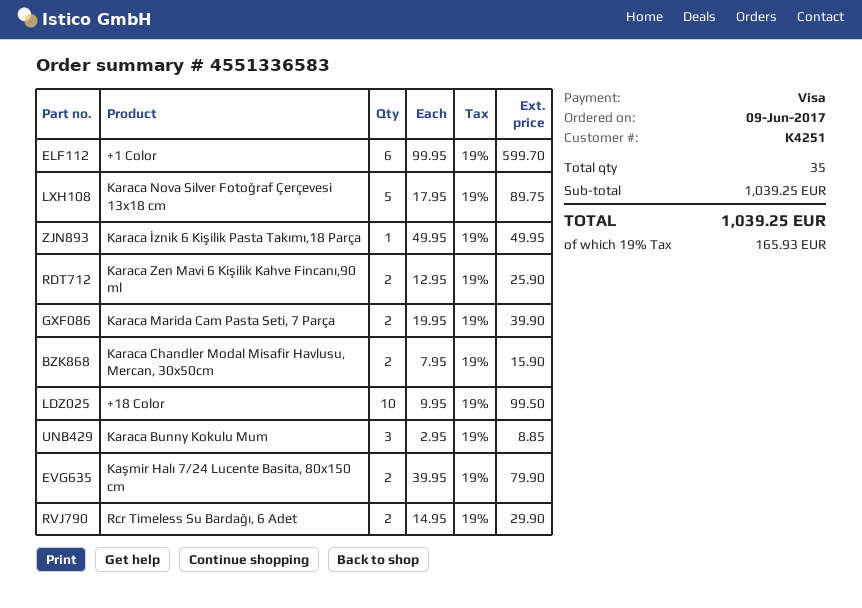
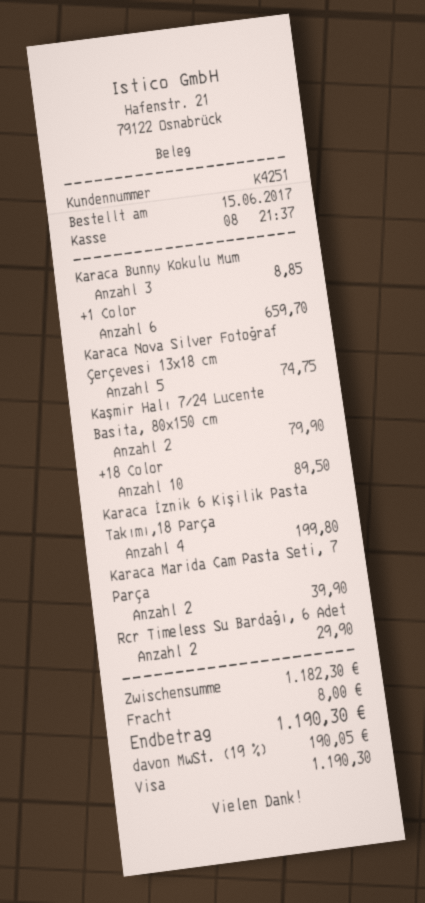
order date: 2017-06-09 -> 2017-06-15
+1 Color: 6 for 599.70 -> 6 for 659.70
Karaca Nova Silver Fotoğraf Çerçevesi 13x18 cm: 5 for 89.75 -> 5 for 74.75
Karaca İznik 6 Kişilik Pasta Takımı,18 Parça: 1 for 49.95 -> 4 for 199.80
Karaca Zen Mavi 6 Kişilik Kahve Fincanı,90 ml: 2 for 25.90 -> none
Karaca Chandler Modal Misafir Havlusu, Mercan, 30x50cm: 2 for 15.90 -> none
+18 Color: 10 for 99.50 -> 10 for 89.50
subtotal: 1039.25 -> 1182.30
shipping: none -> 8.00
tax: 19% = 165.93 -> 19% = 190.05
total: 1039.25 -> 1190.30

